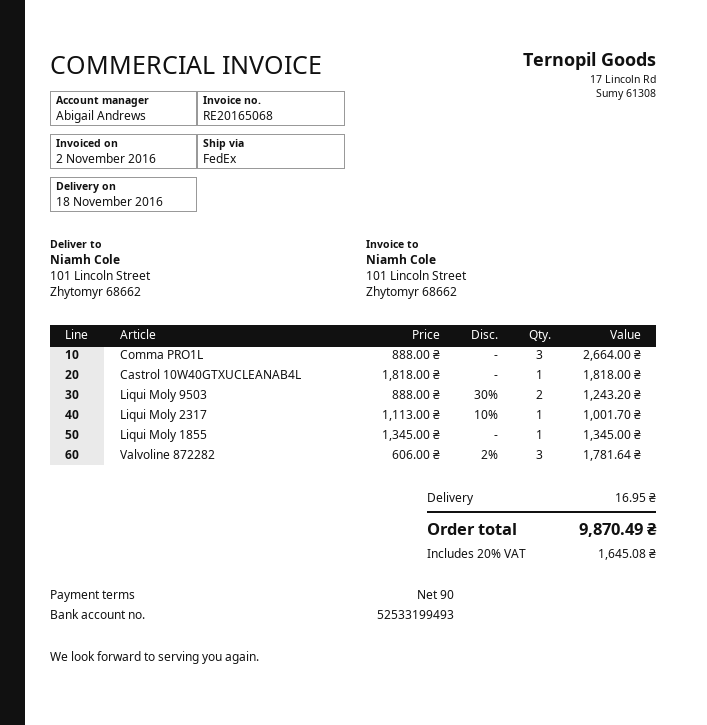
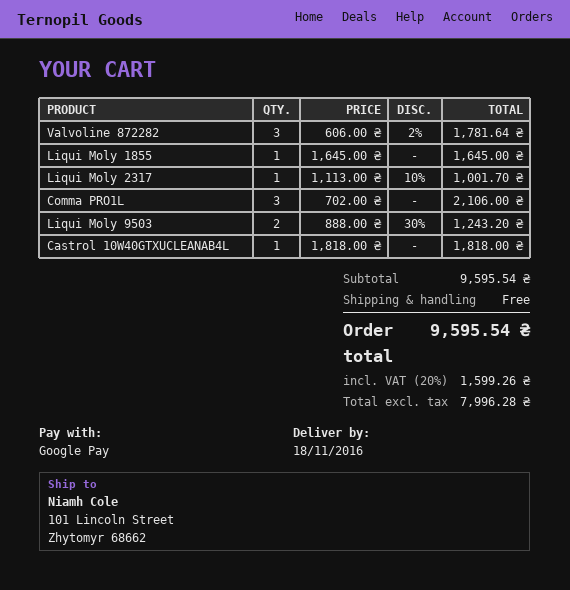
Comma PRO1L: 3 x 888.00 = 2664.00 -> 3 x 702.00 = 2106.00
Liqui Moly 1855: 1 x 1345.00 = 1345.00 -> 1 x 1645.00 = 1645.00
shipping: 16.95 -> 0.00
tax: 20% = 1645.08 -> 20% = 1599.26
total: 9870.49 -> 9595.54

